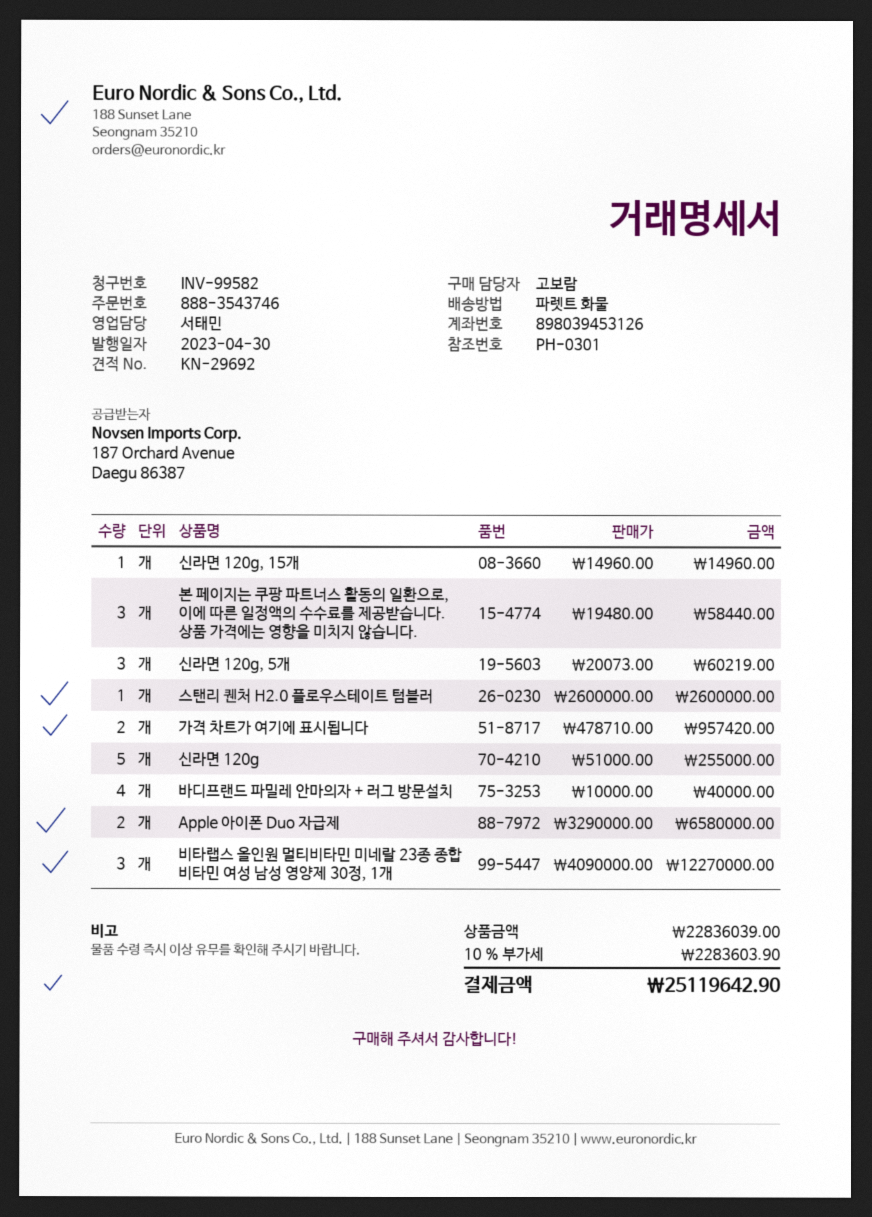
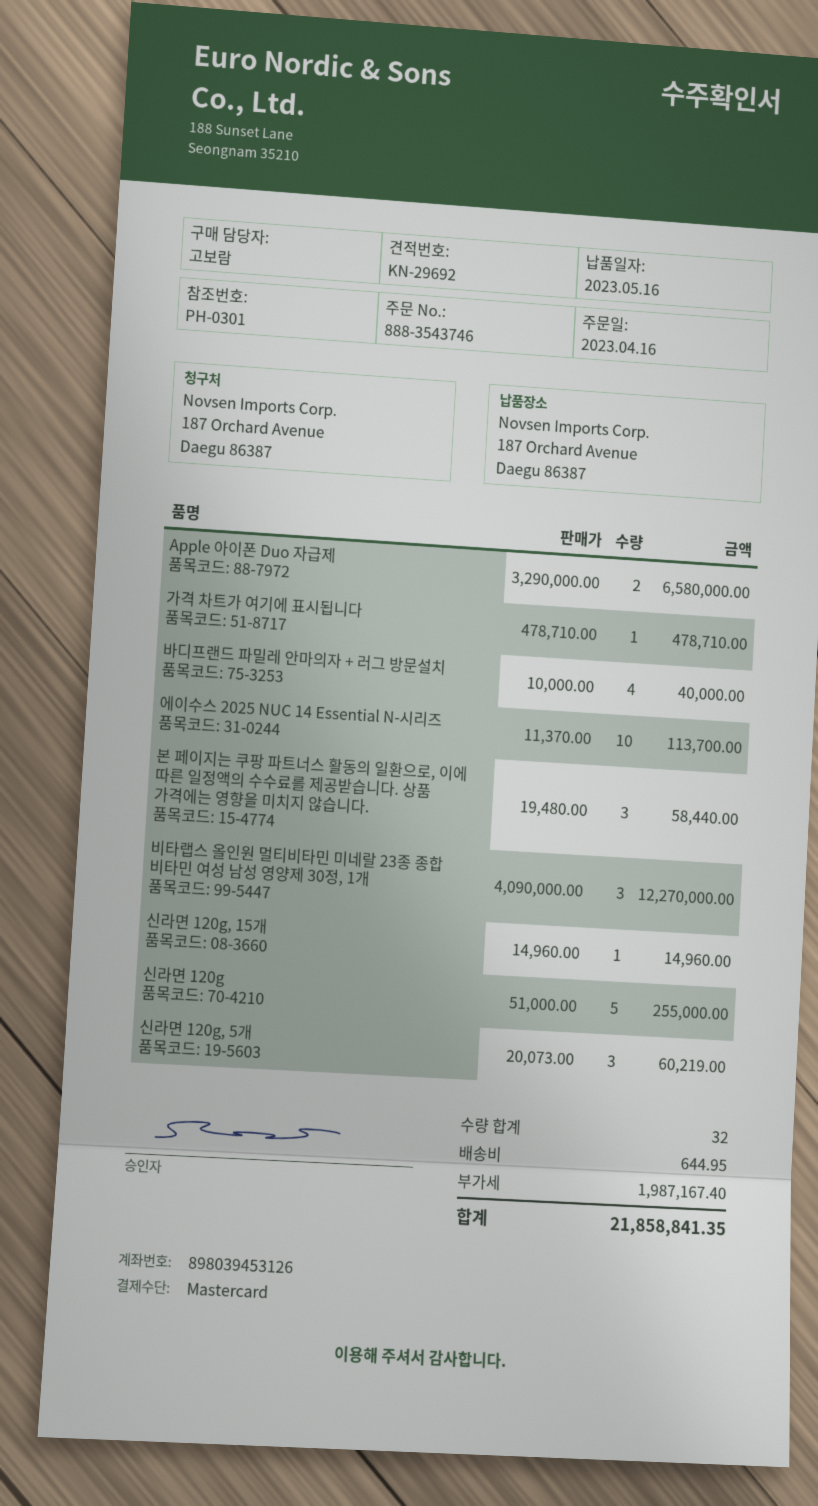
스탠리 퀜처 H2.0 플로우스테이트 텀블러: 1 x 2600000.00 = 2600000.00 -> none
가격 차트가 여기에 표시됩니다: 2 x 478710.00 = 957420.00 -> 1 x 478710.00 = 478710.00
에이수스 2025 NUC 14 Essential N-시리즈: none -> 10 x 11370.00 = 113700.00
shipping: none -> 644.95
tax: 2283603.90 -> 1987167.40
total: 25119642.90 -> 21858841.35

